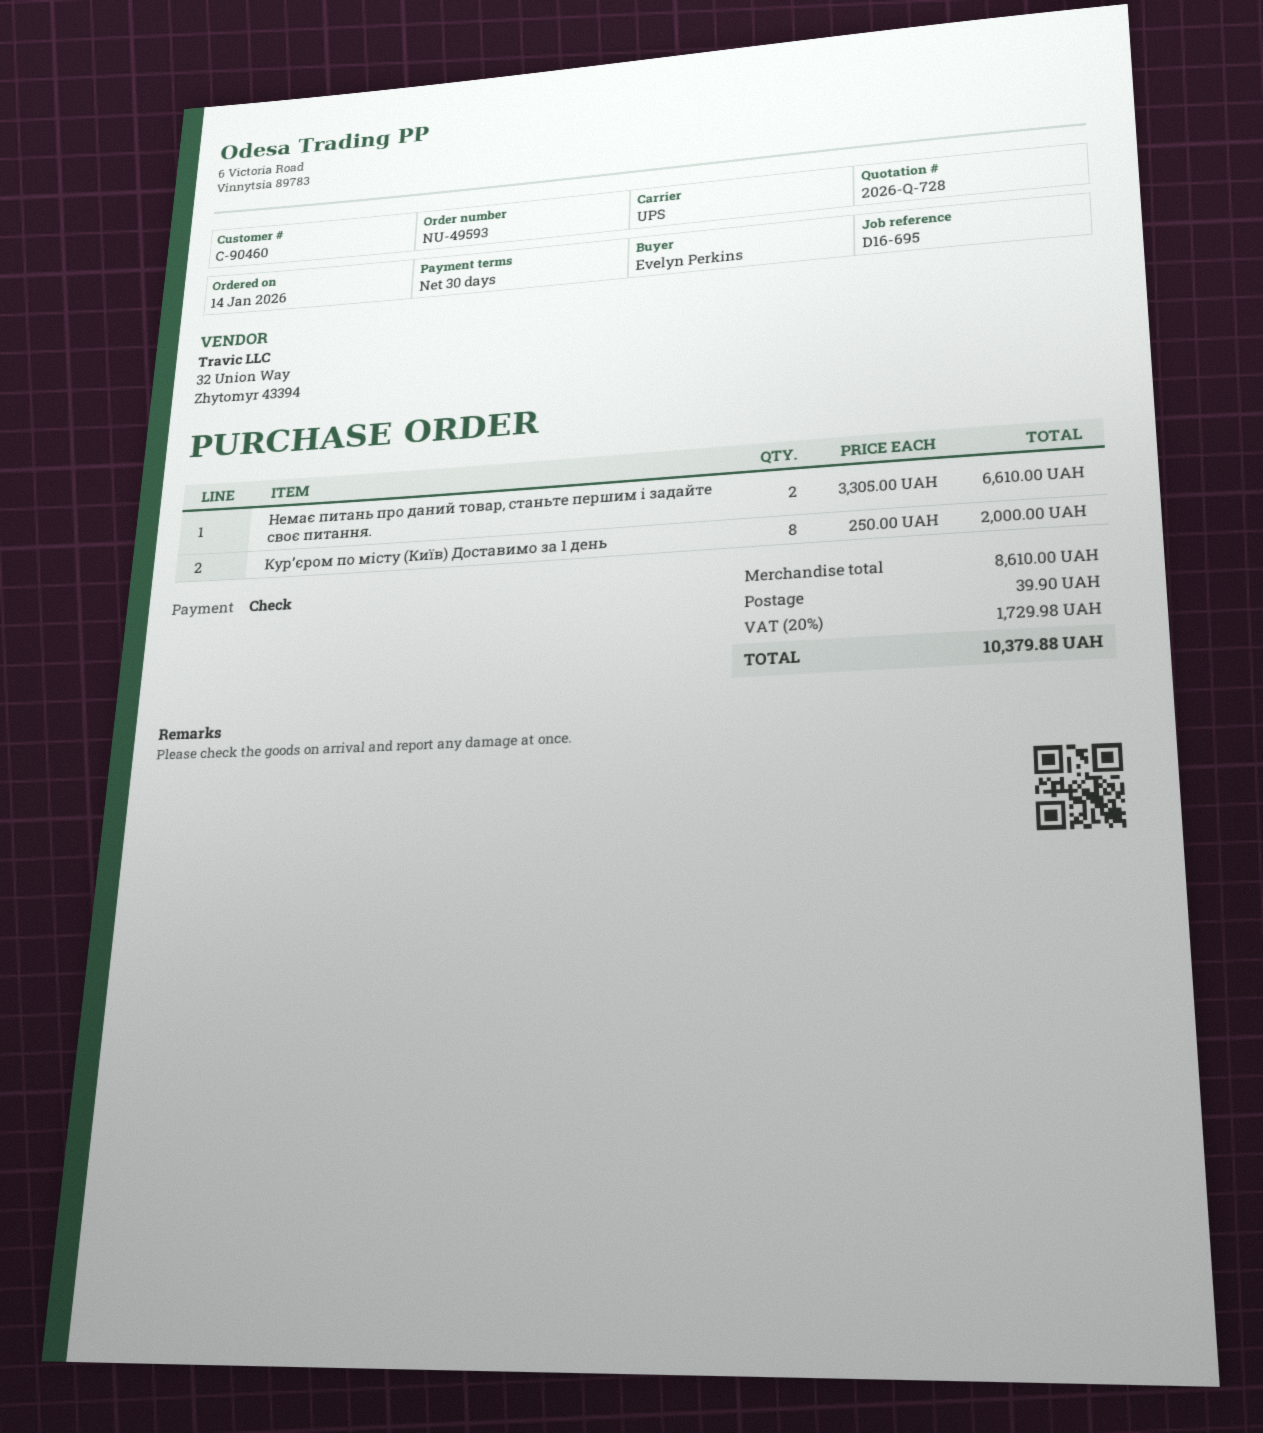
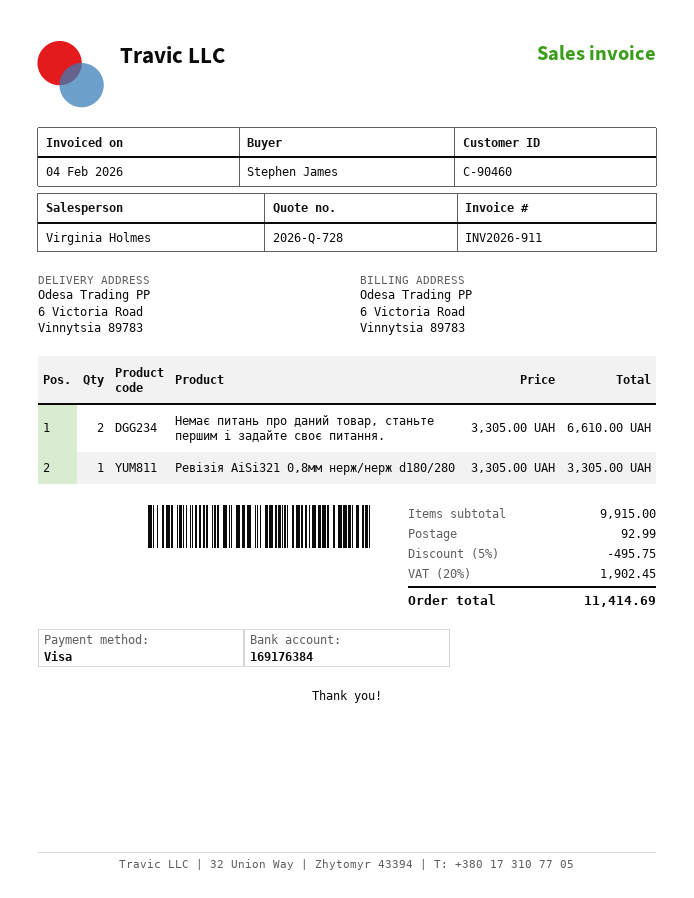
ordered by: Evelyn Perkins -> Stephen James
payment method: cheque -> Visa
Курʼєром по місту (Київ) Доставимо за 1 день: 8 x 250.00 = 2000.00 -> none
Ревізія AiSi321 0,8мм нерж/нерж d180/280: none -> 1 x 3305.00 = 3305.00
subtotal: 8610.00 -> 9915.00
discount: none -> 5% = 495.75
shipping: 39.90 -> 92.99
tax: 20% = 1729.98 -> 20% = 1902.45
total: 10379.88 -> 11414.69

